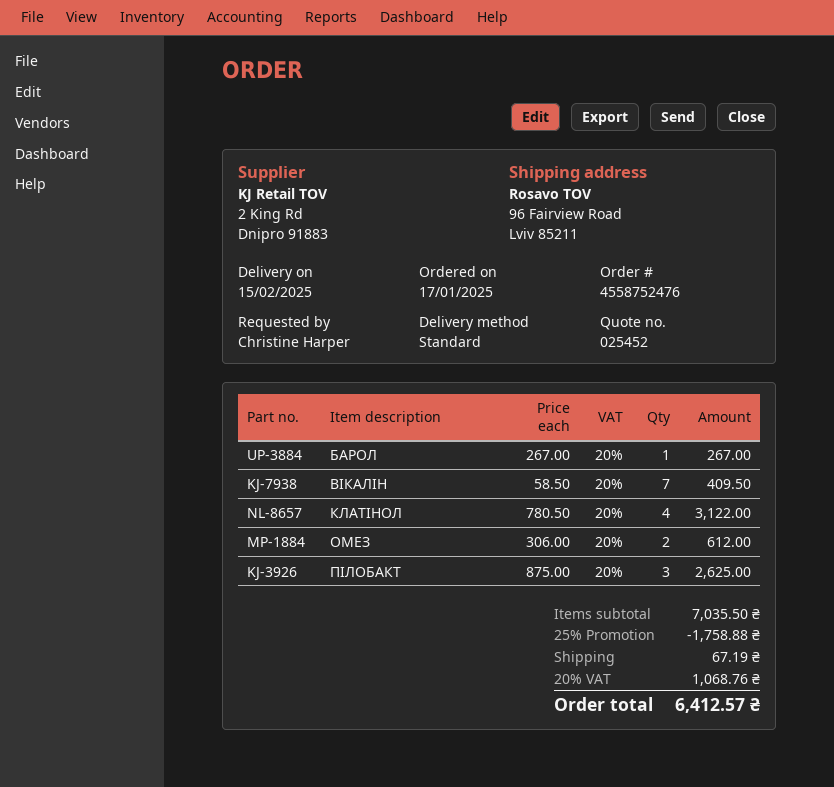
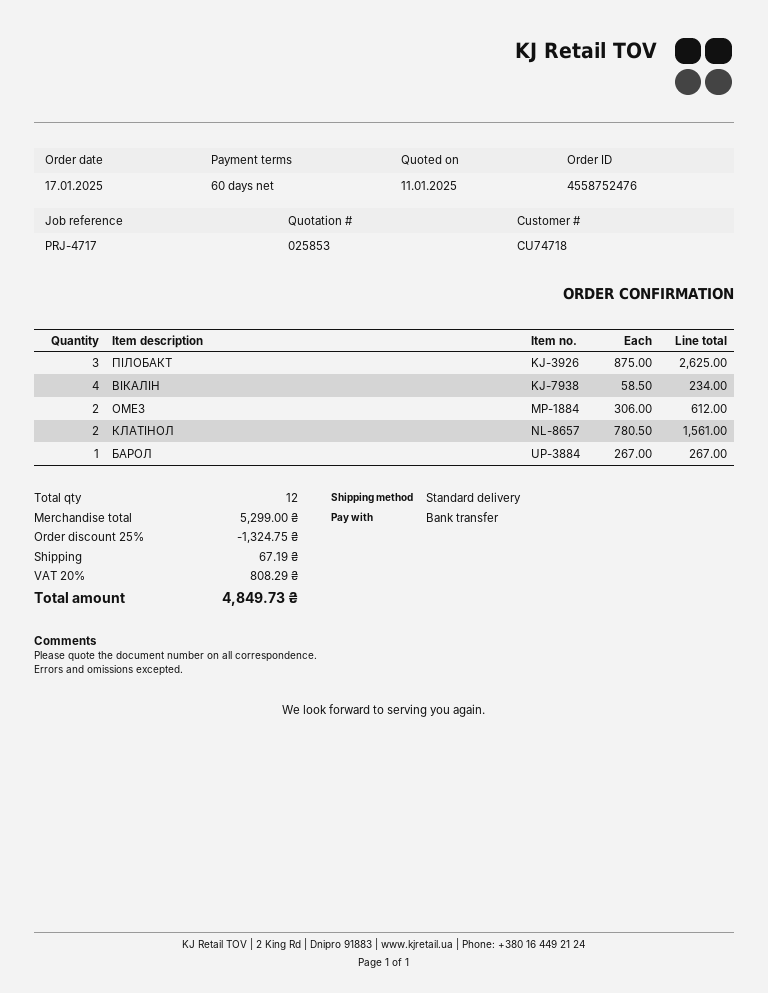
quote number: 025452 -> 025853
ВІКАЛІН: 7 x 58.50 = 409.50 -> 4 x 58.50 = 234.00
КЛАТІНОЛ: 4 x 780.50 = 3122.00 -> 2 x 780.50 = 1561.00
subtotal: 7035.50 -> 5299.00
discount: 25% = 1758.88 -> 25% = 1324.75
tax: 20% = 1068.76 -> 20% = 808.29
total: 6412.57 -> 4849.73

